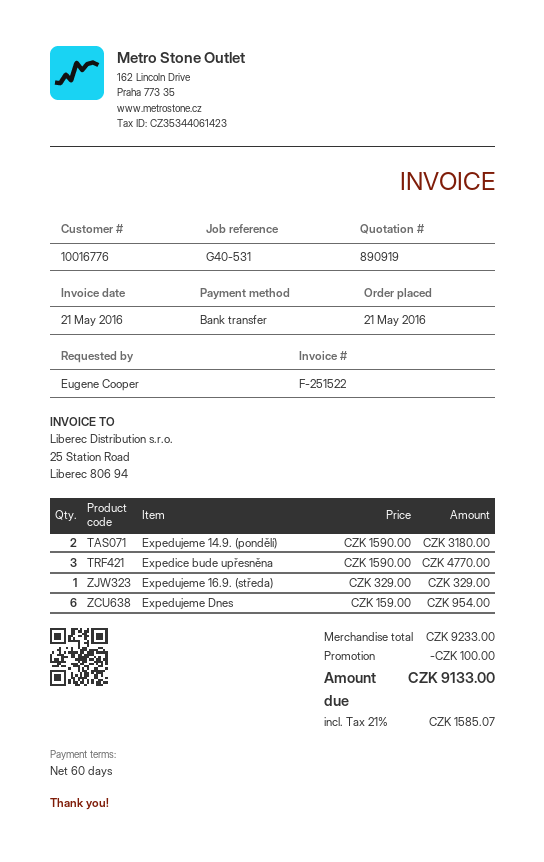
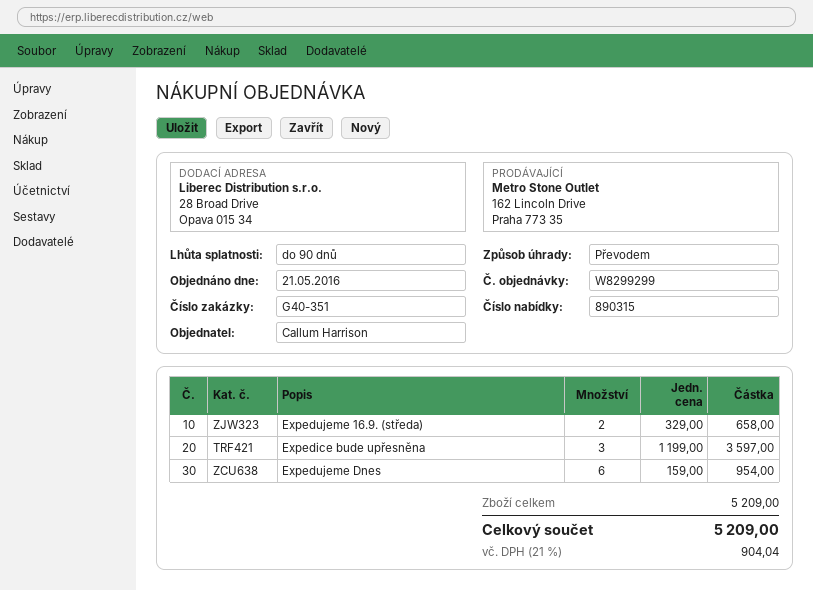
quote number: 890919 -> 890315
payment terms: 60 days -> 90 days
reference: G40-531 -> G40-351
ordered by: Eugene Cooper -> Callum Harrison
Expedujeme 14.9. (pondělí): 2 x 1590.00 = 3180.00 -> none
Expedice bude upřesněna: 3 x 1590.00 = 4770.00 -> 3 x 1199.00 = 3597.00
Expedujeme 16.9. (středa): 1 x 329.00 = 329.00 -> 2 x 329.00 = 658.00
subtotal: 9233.00 -> 5209.00
discount: 100.00 -> none
tax: 21% = 1585.07 -> 21% = 904.04
total: 9133.00 -> 5209.00

